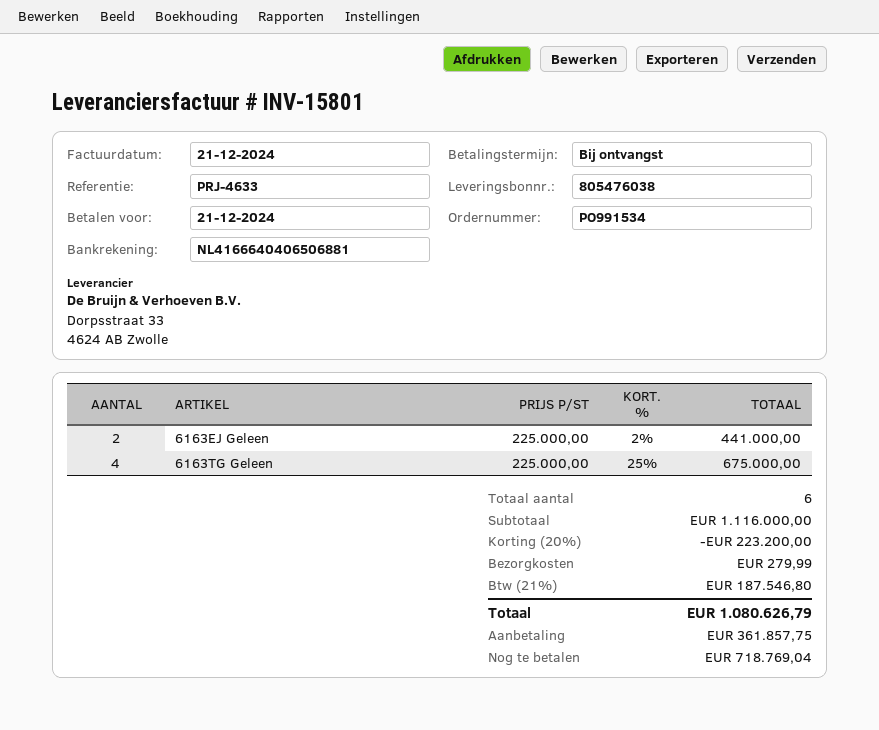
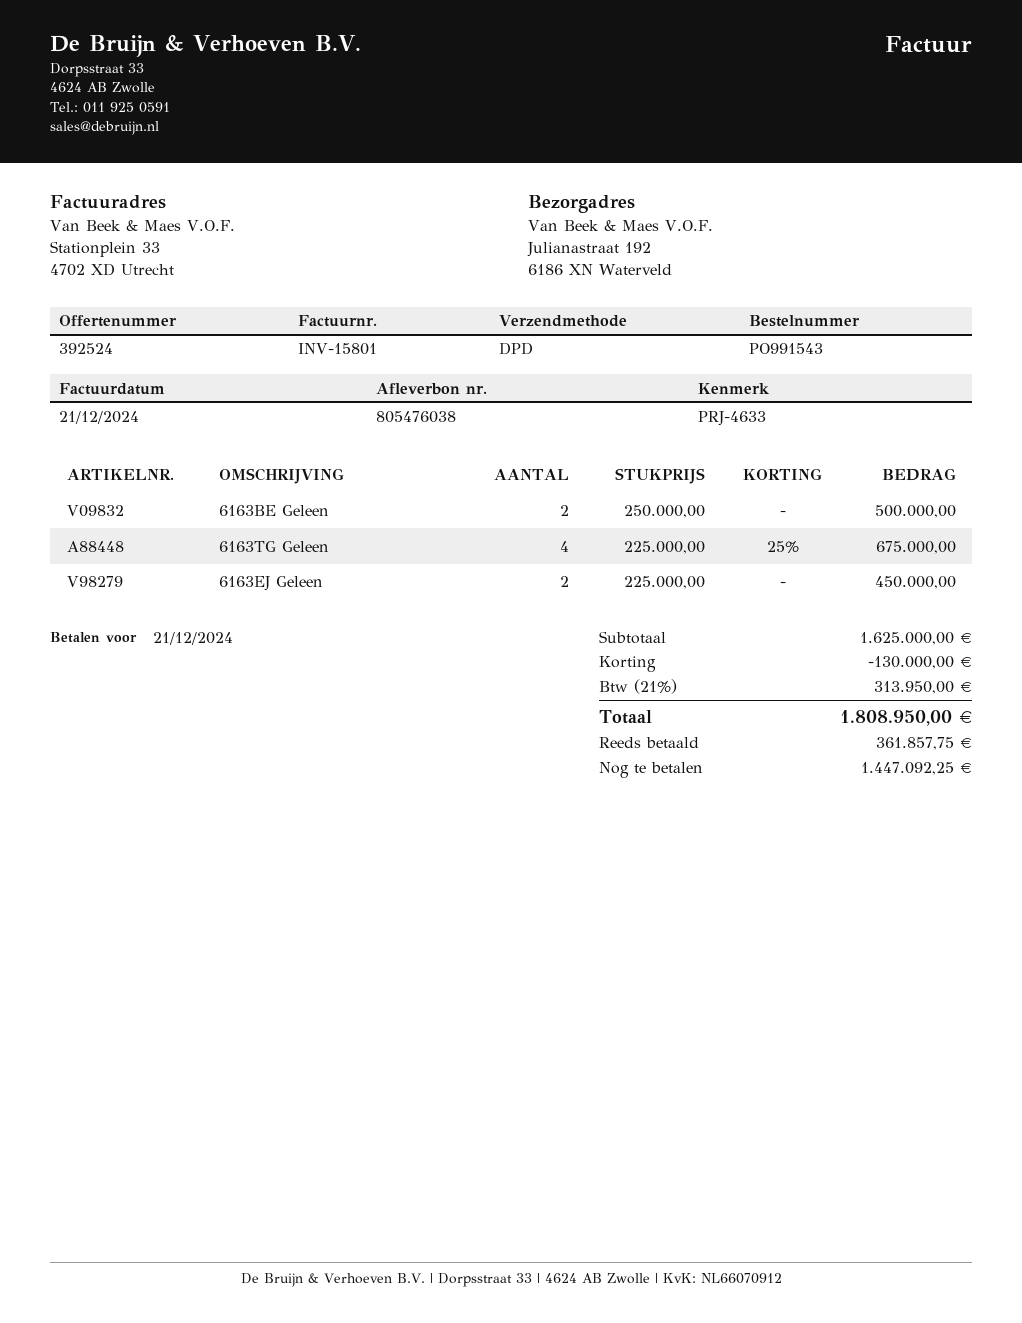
order number: PO991534 -> PO991543
6163EJ Geleen: 2 x 225000.00 - 2% = 441000.00 -> 2 x 225000.00 = 450000.00
6163BE Geleen: none -> 2 x 250000.00 = 500000.00
subtotal: 1116000.00 -> 1625000.00
discount: 223200.00 -> 130000.00
shipping: 279.99 -> none
tax: 21% = 187546.80 -> 21% = 313950.00
total: 1080626.79 -> 1808950.00
balance: 718769.04 -> 1447092.25

